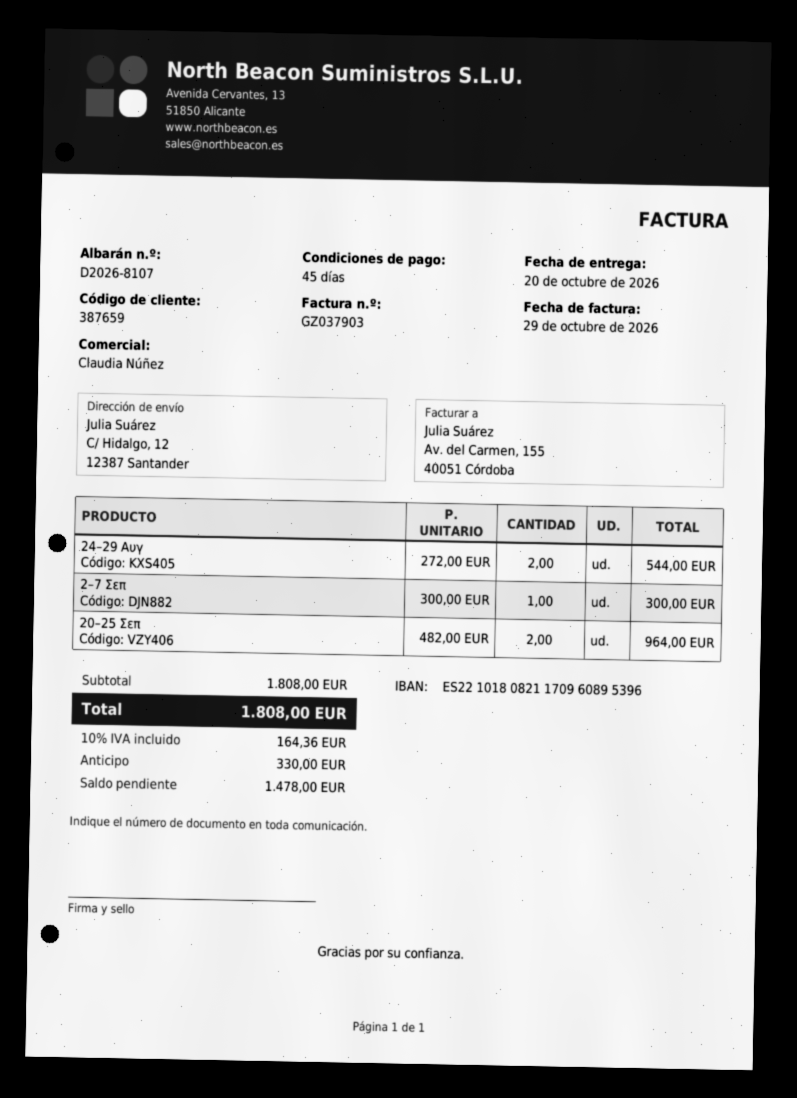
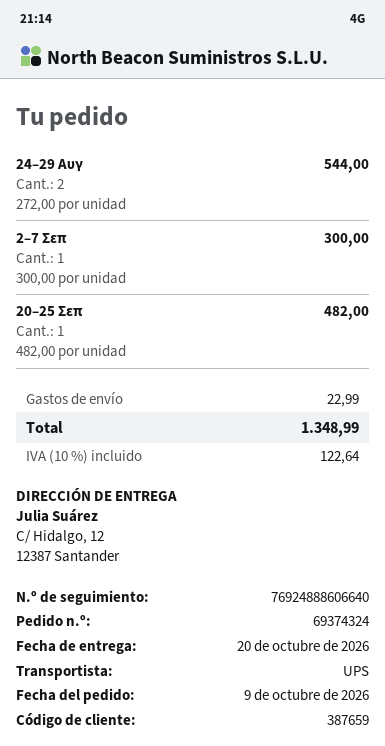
20–25 Σεπ: 2 x 482.00 = 964.00 -> 1 x 482.00 = 482.00
shipping: none -> 22.99
tax: 10% = 164.36 -> 10% = 122.64
total: 1808.00 -> 1348.99

